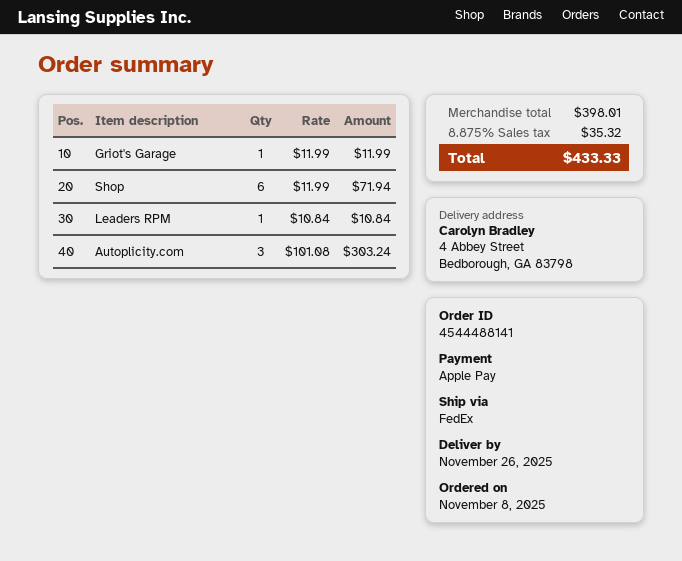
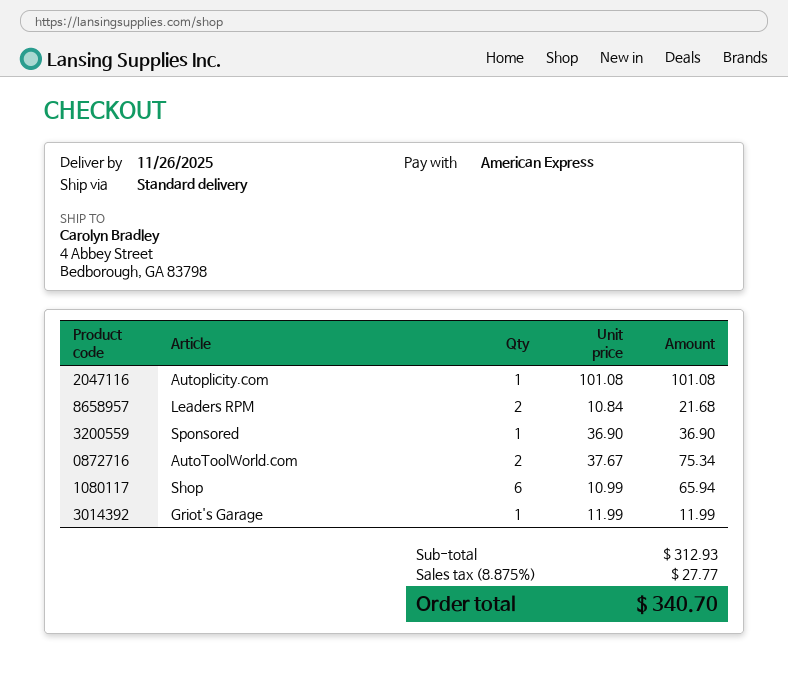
payment method: Apple Pay -> American Express
shipping method: FedEx -> standard
Shop: 6 x 11.99 = 71.94 -> 6 x 10.99 = 65.94
Leaders RPM: 1 x 10.84 = 10.84 -> 2 x 10.84 = 21.68
Autoplicity.com: 3 x 101.08 = 303.24 -> 1 x 101.08 = 101.08
Sponsored: none -> 1 x 36.90 = 36.90
AutoToolWorld.com: none -> 2 x 37.67 = 75.34
subtotal: 398.01 -> 312.93
tax: 8.875% = 35.32 -> 8.875% = 27.77
total: 433.33 -> 340.70

